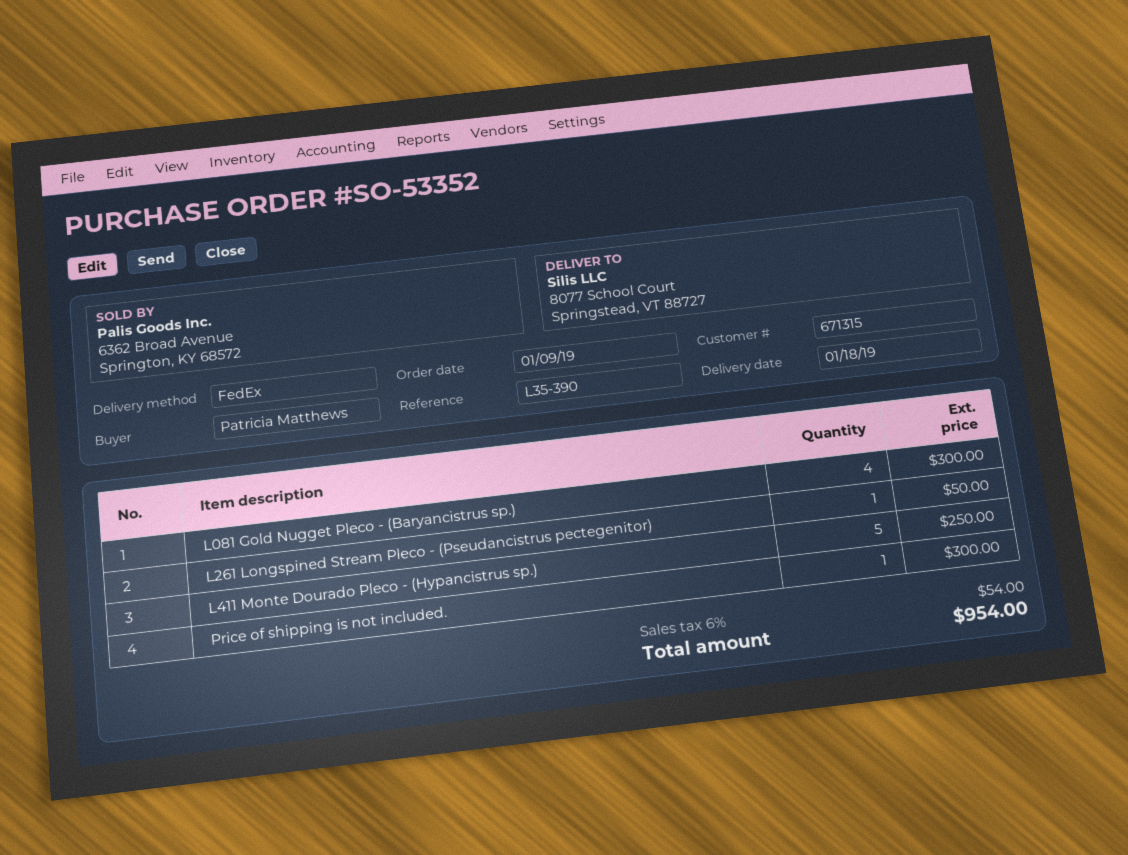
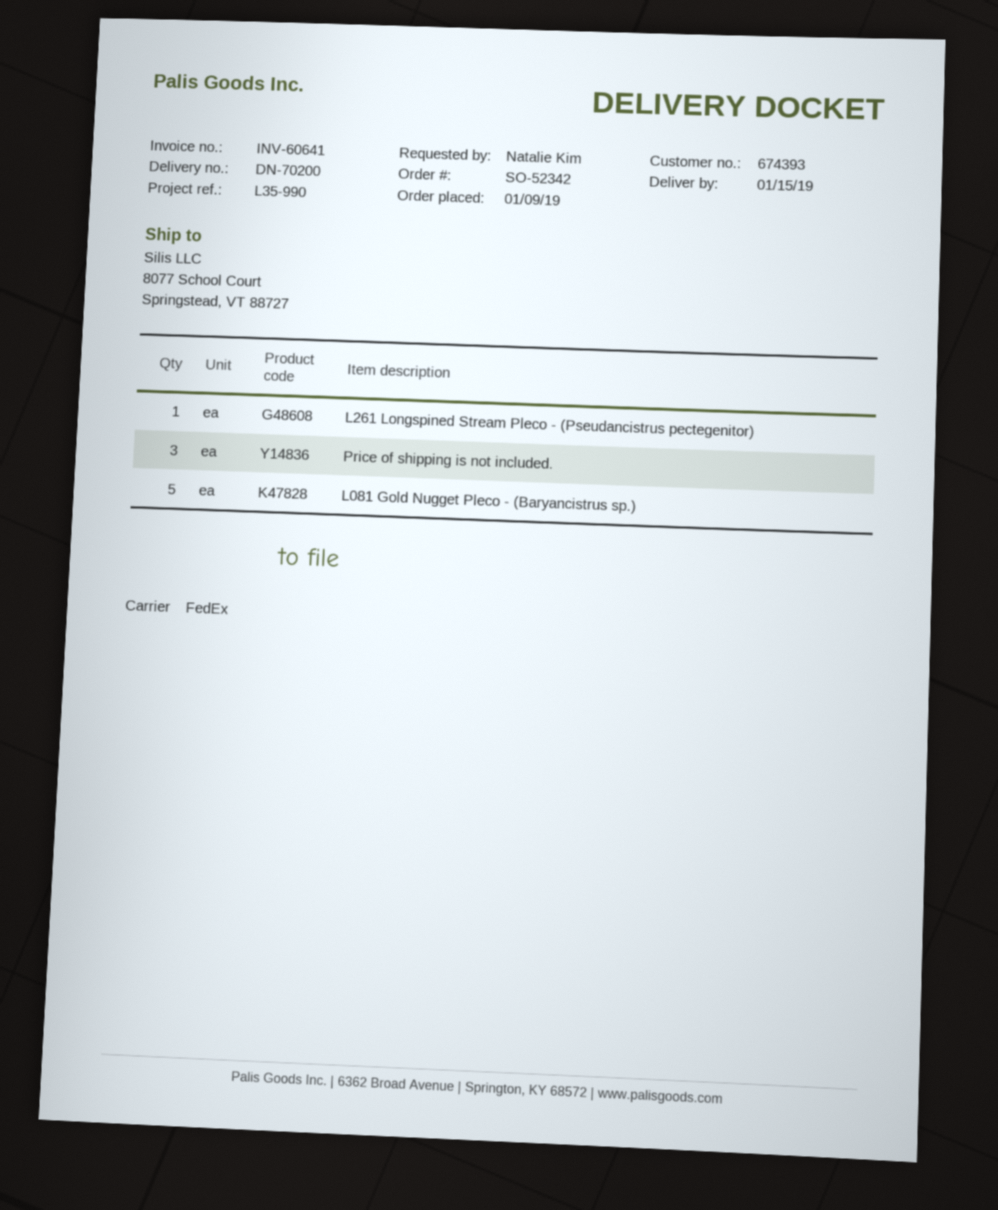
order number: SO-53352 -> SO-52342
delivery date: 2019-01-18 -> 2019-01-15
customer number: 671315 -> 674393
reference: L35-390 -> L35-990
ordered by: Patricia Matthews -> Natalie Kim
L081 Gold Nugget Pleco - (Baryancistrus sp.): 4 -> 5
L411 Monte Dourado Pleco - (Hypancistrus sp.): 5 -> none
Price of shipping is not included.: 1 -> 3

